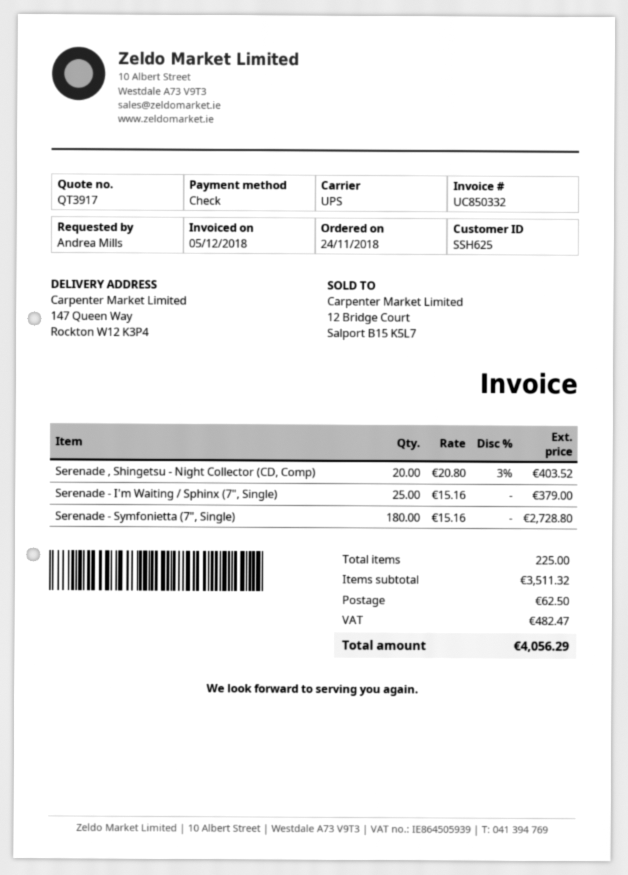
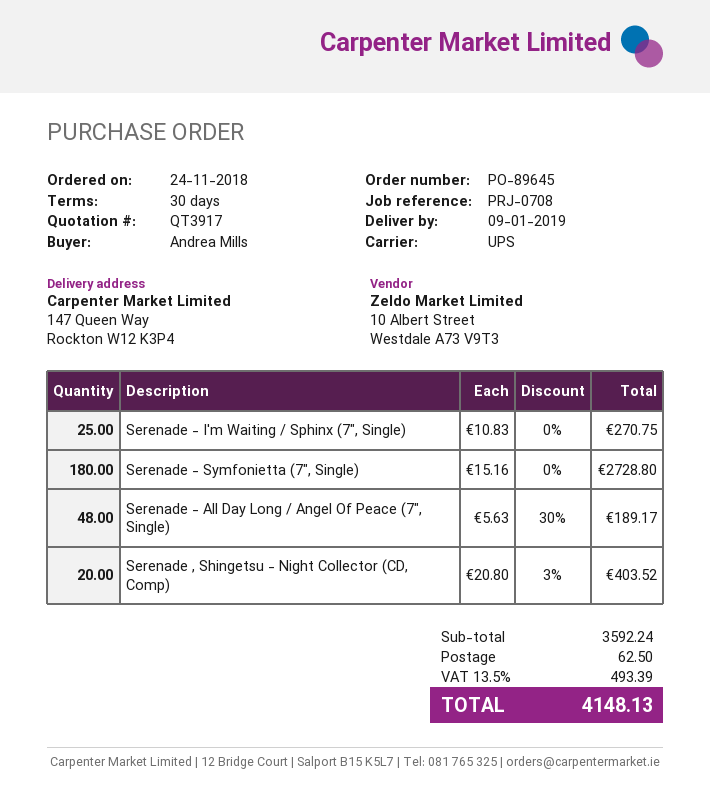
Serenade - I'm Waiting / Sphinx (7", Single): 25 x 15.16 = 379.00 -> 25 x 10.83 = 270.75
Serenade - All Day Long / Angel Of Peace (7", Single): none -> 48 x 5.63 - 30% = 189.17
subtotal: 3511.32 -> 3592.24
tax: 482.47 -> 493.39
total: 4056.29 -> 4148.13

